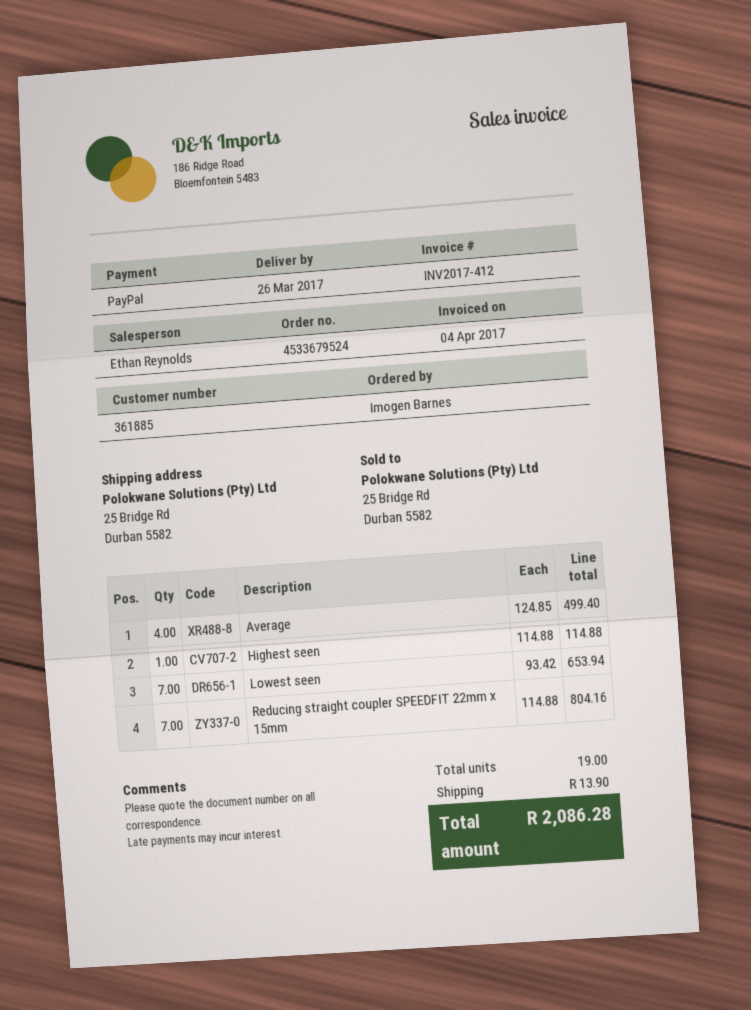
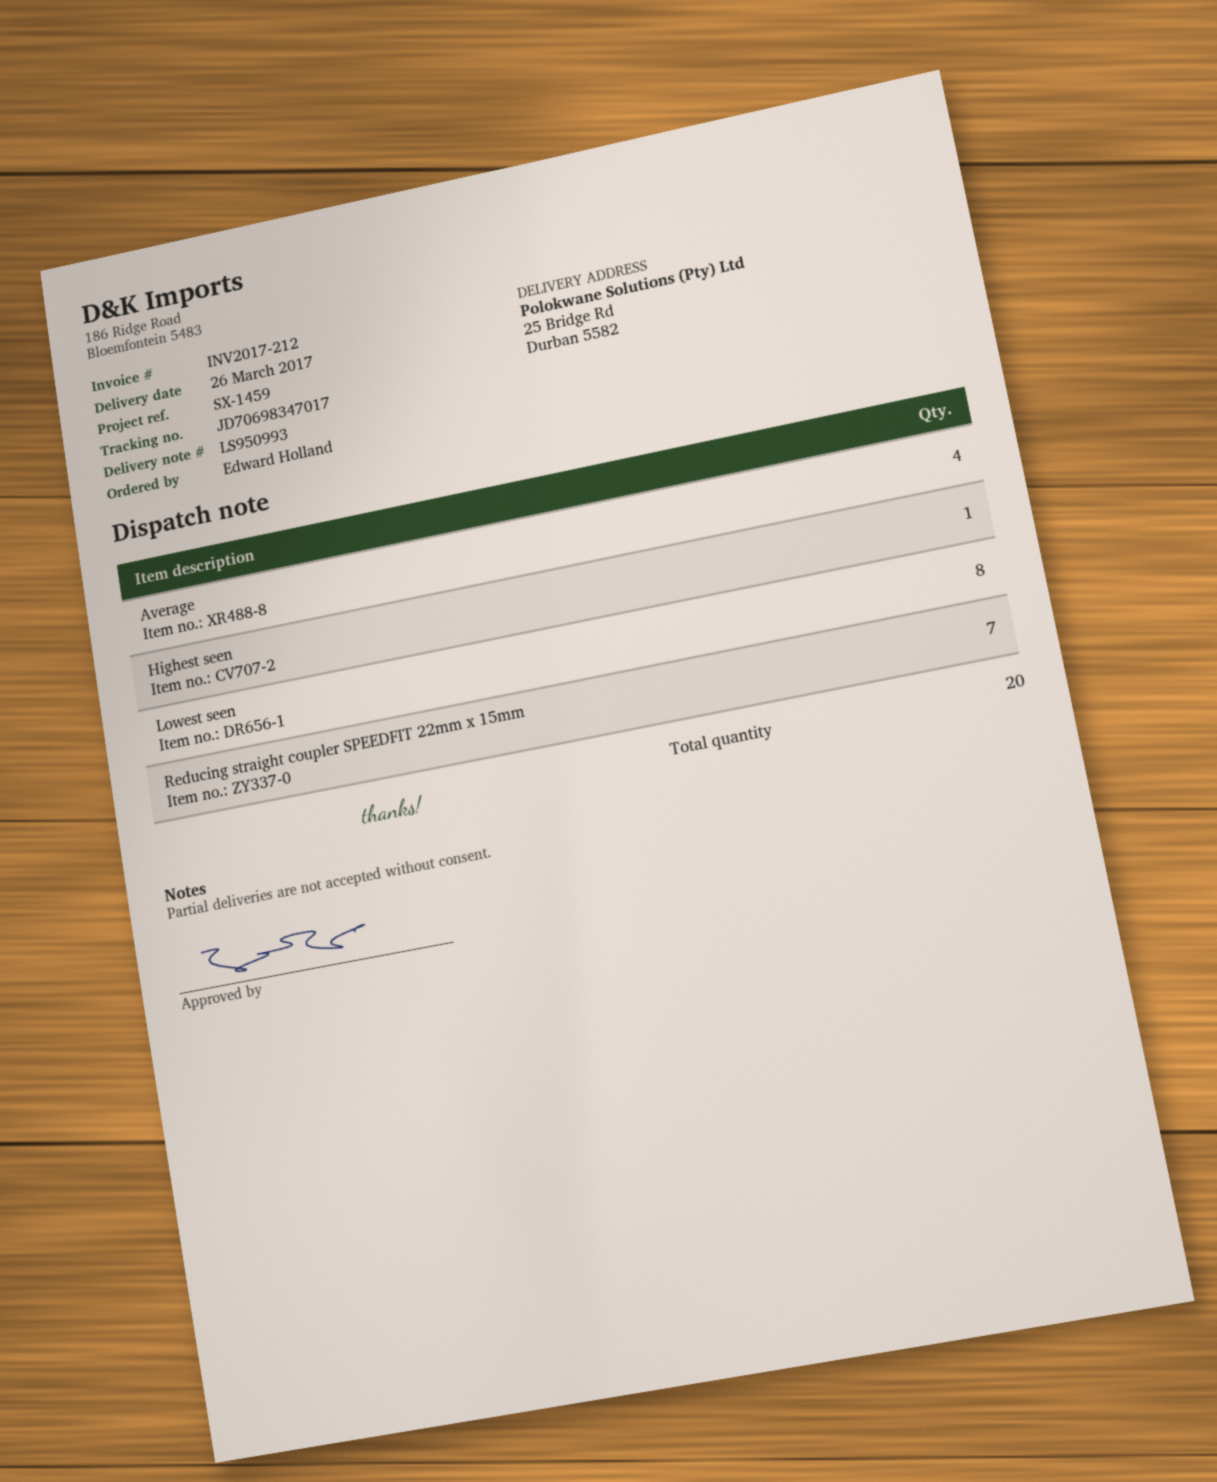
invoice number: INV2017-412 -> INV2017-212
ordered by: Imogen Barnes -> Edward Holland
Lowest seen: 7 -> 8
total quantity: 19 -> 20

